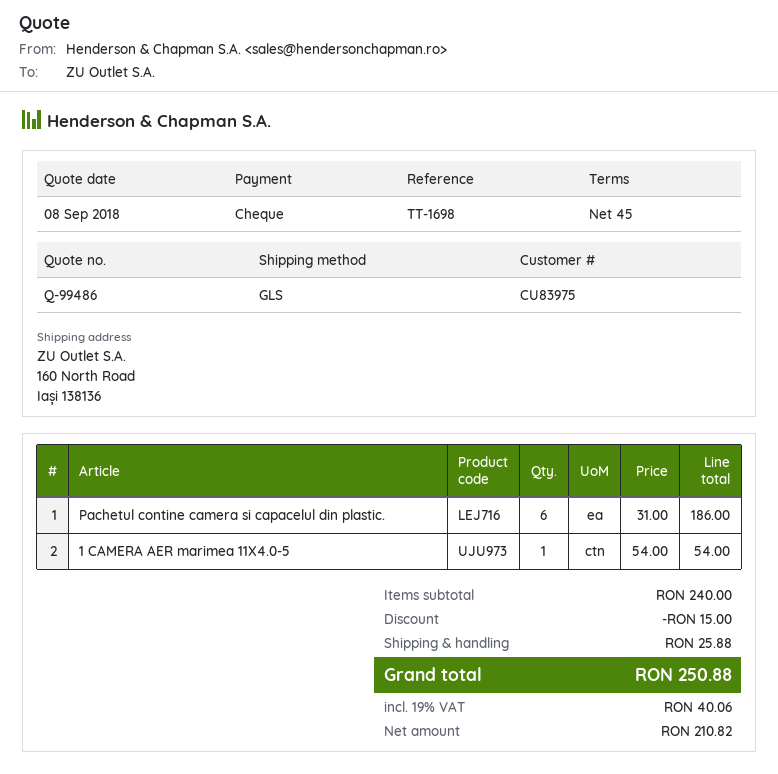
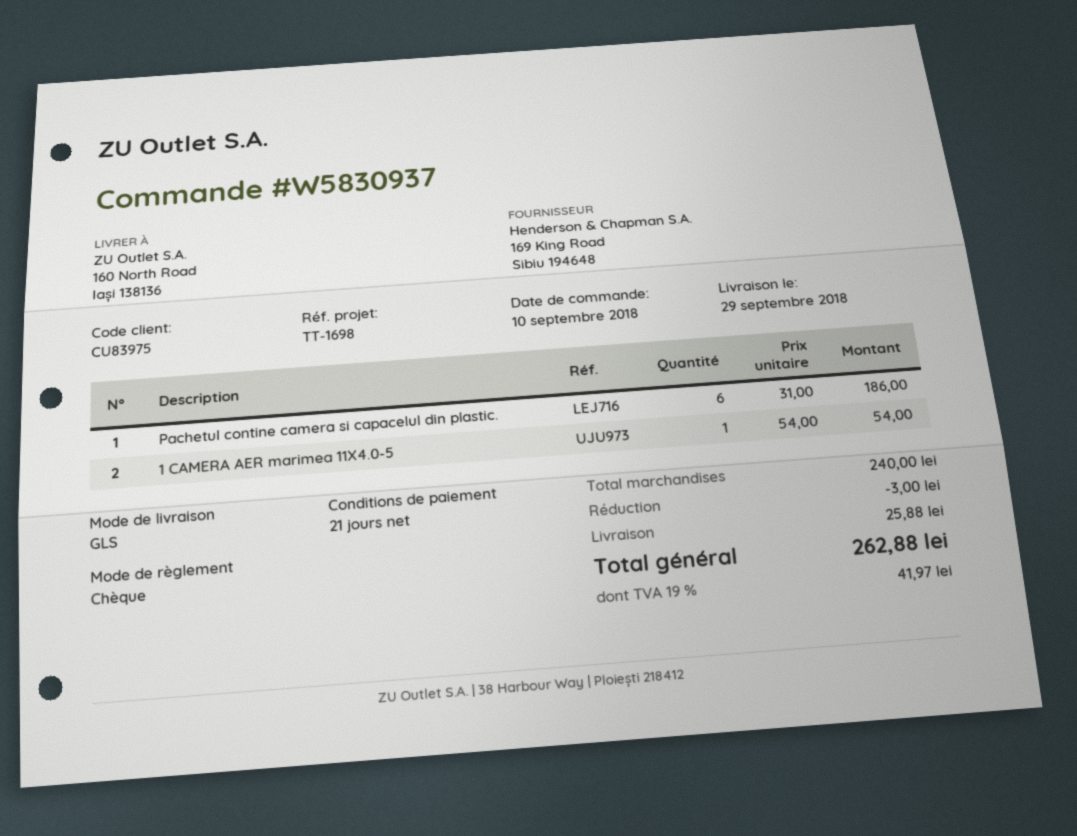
payment terms: 45 days -> 21 days
discount: 15.00 -> 3.00
tax: 19% = 40.06 -> 19% = 41.97
total: 250.88 -> 262.88

